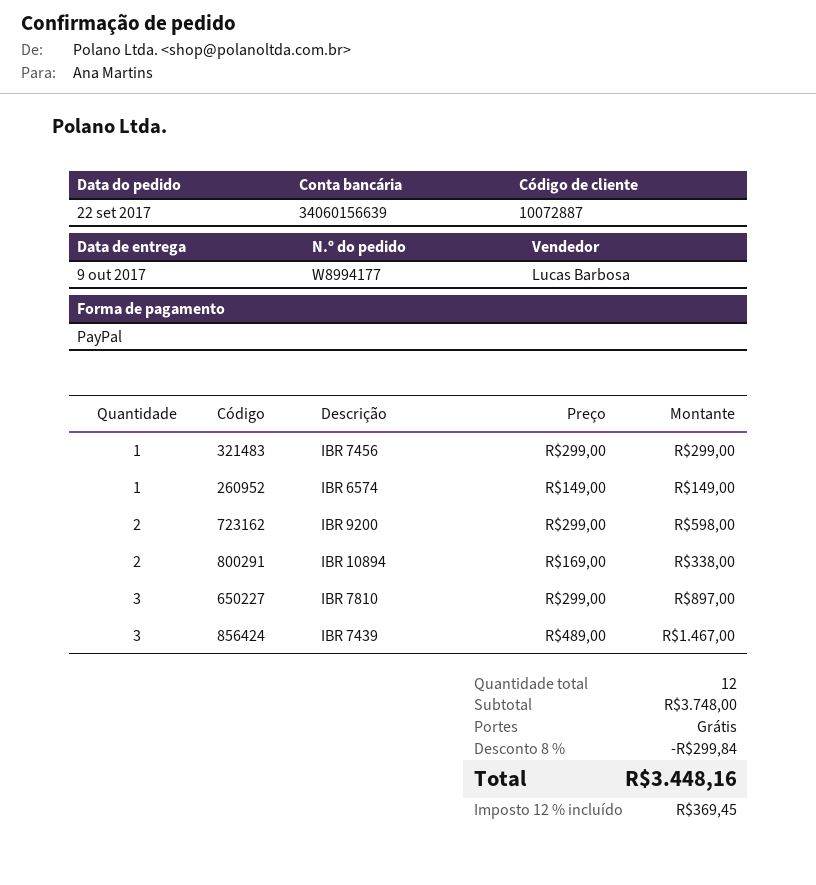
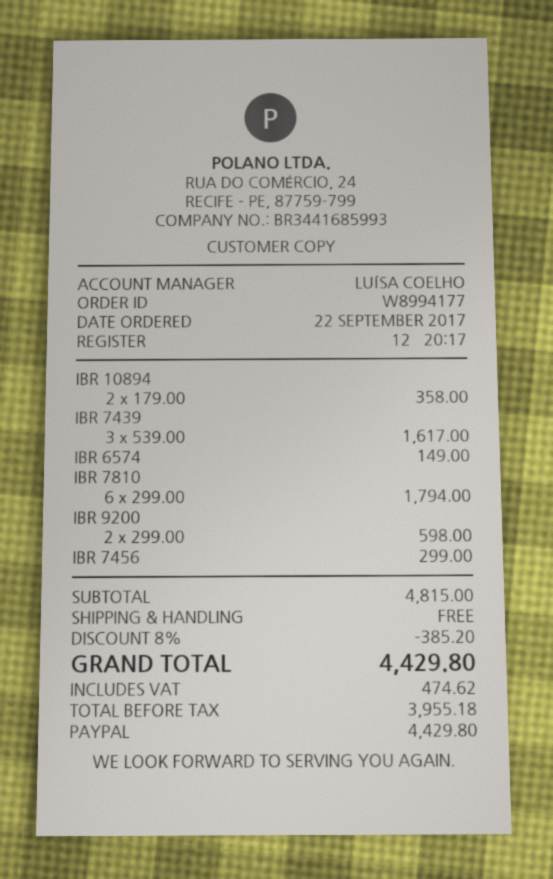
sales rep: Lucas Barbosa -> LUÍSA COELHO
IBR 10894: 2 x 169.00 = 338.00 -> 2 x 179.00 = 358.00
IBR 7810: 3 x 299.00 = 897.00 -> 6 x 299.00 = 1794.00
IBR 7439: 3 x 489.00 = 1467.00 -> 3 x 539.00 = 1617.00
subtotal: 3748.00 -> 4815.00
discount: 8% = 299.84 -> 8% = 385.20
tax: 369.45 -> 474.62
total: 3448.16 -> 4429.80

